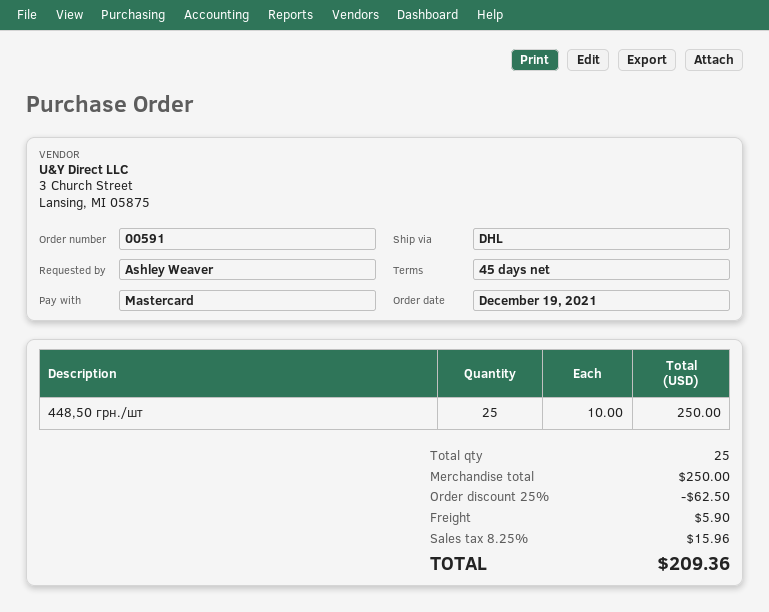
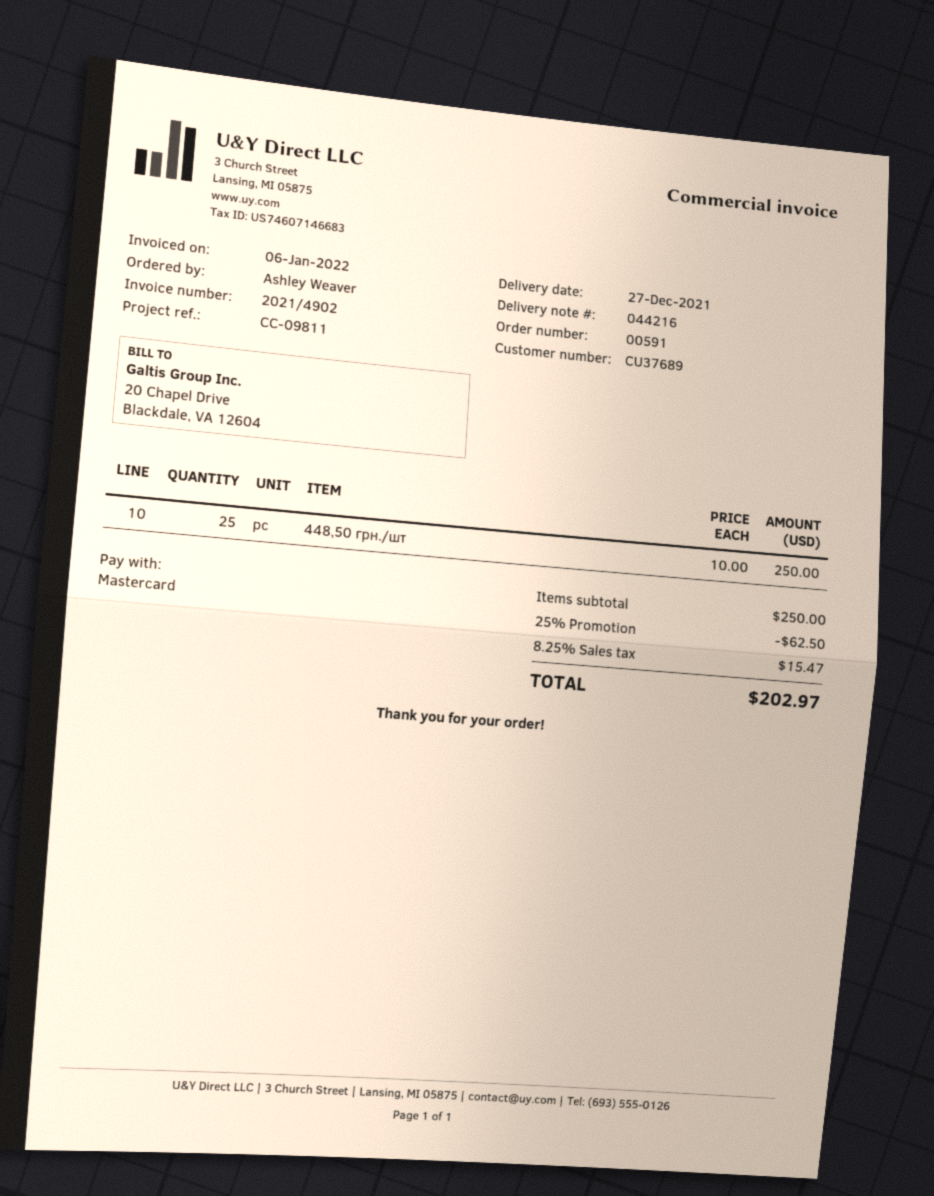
shipping: 5.90 -> none
tax: 8.25% = 15.96 -> 8.25% = 15.47
total: 209.36 -> 202.97

